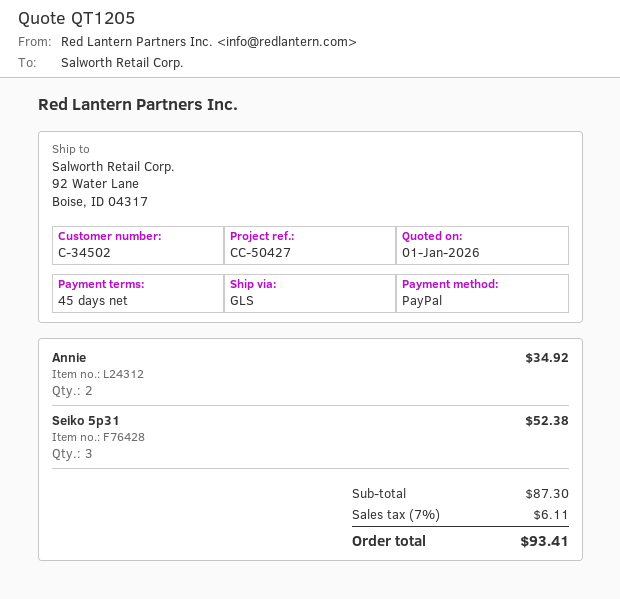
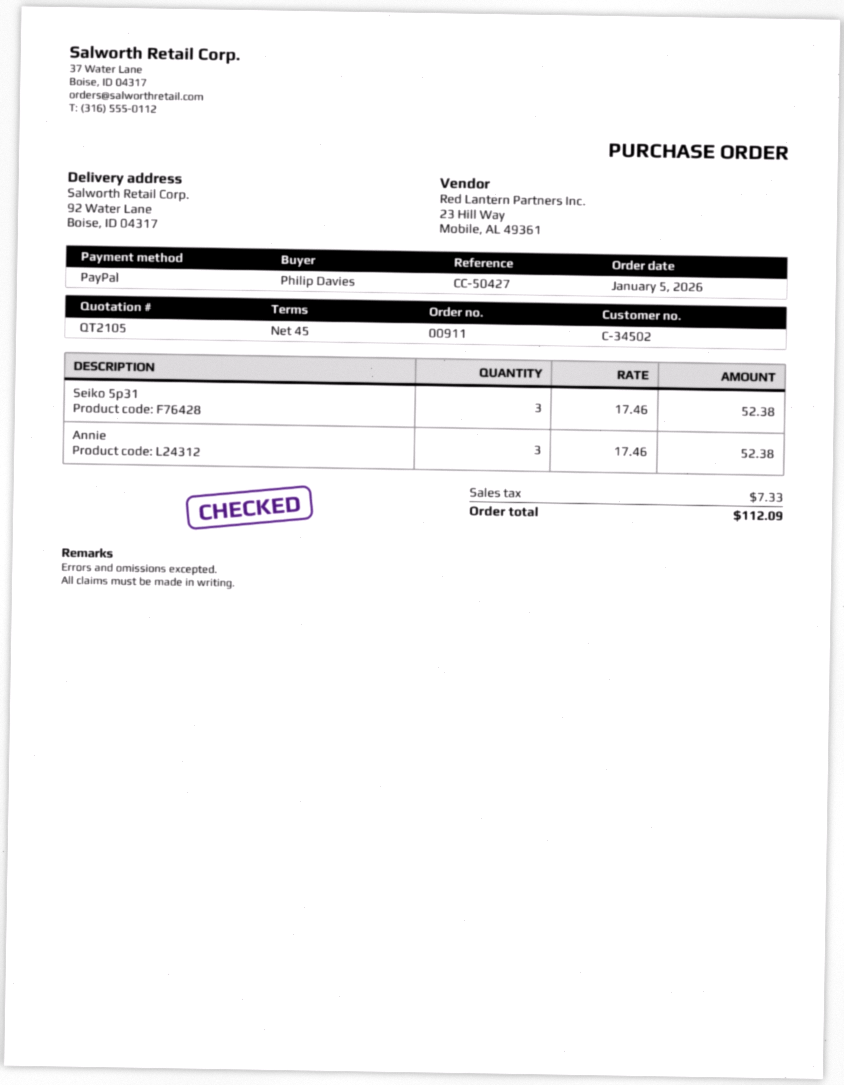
quote number: QT1205 -> QT2105
Annie: 2 for 34.92 -> 3 for 52.38
tax: 6.11 -> 7.33
total: 93.41 -> 112.09

